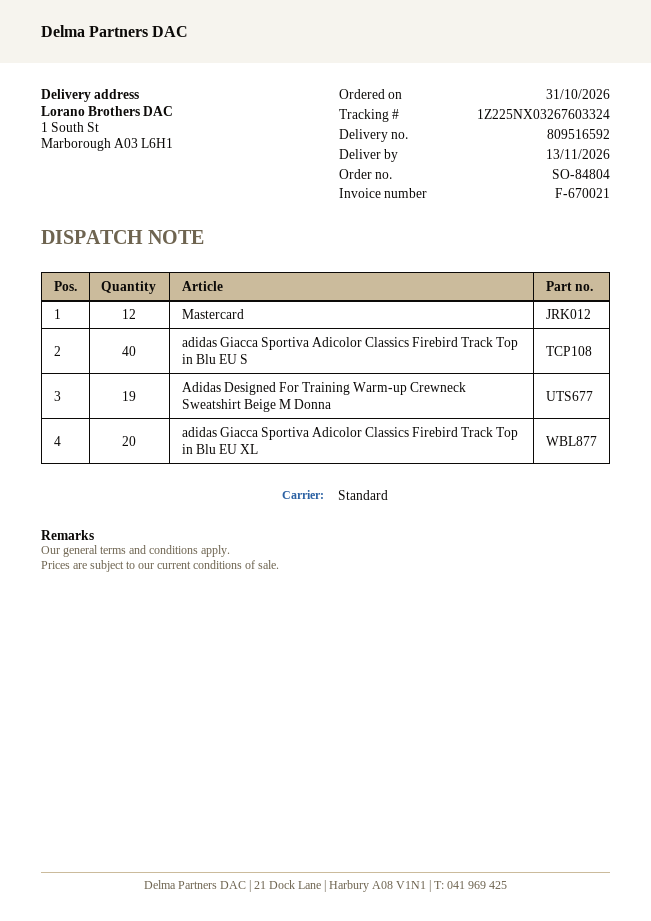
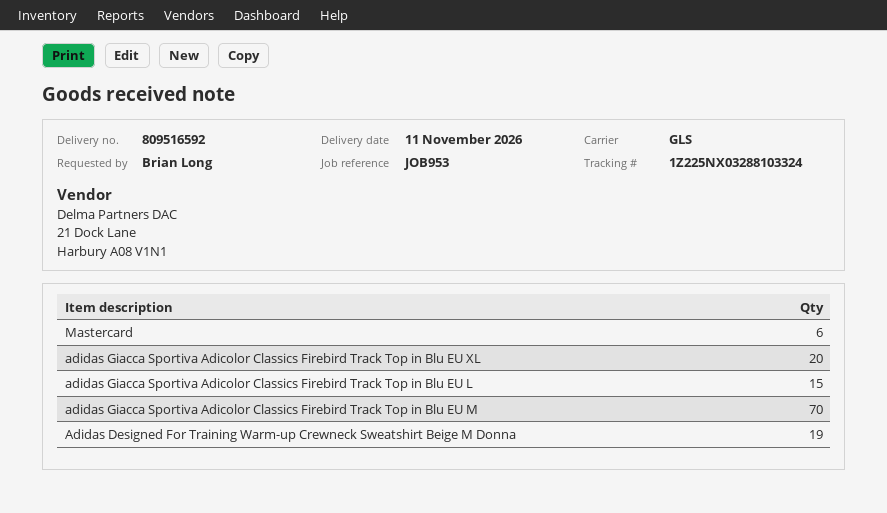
delivery date: 2026-11-13 -> 2026-11-11
shipping method: standard -> GLS
tracking number: 1Z225NX03267603324 -> 1Z225NX03288103324
Mastercard: 12 -> 6
adidas Giacca Sportiva Adicolor Classics Firebird Track Top in Blu EU S: 40 -> none
adidas Giacca Sportiva Adicolor Classics Firebird Track Top in Blu EU L: none -> 15
adidas Giacca Sportiva Adicolor Classics Firebird Track Top in Blu EU M: none -> 70

